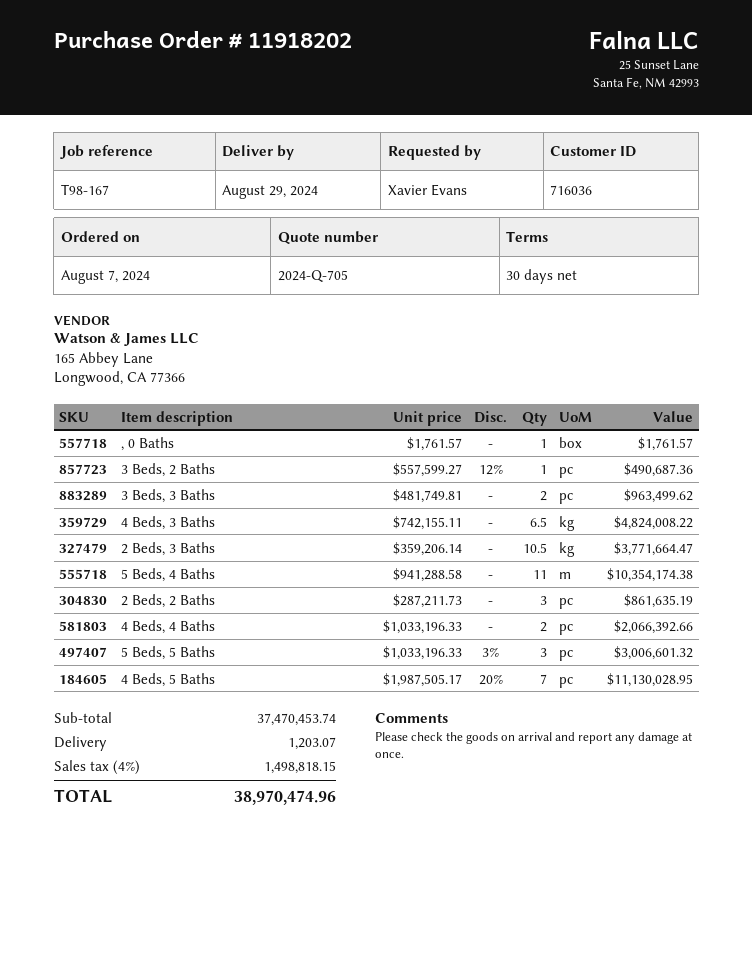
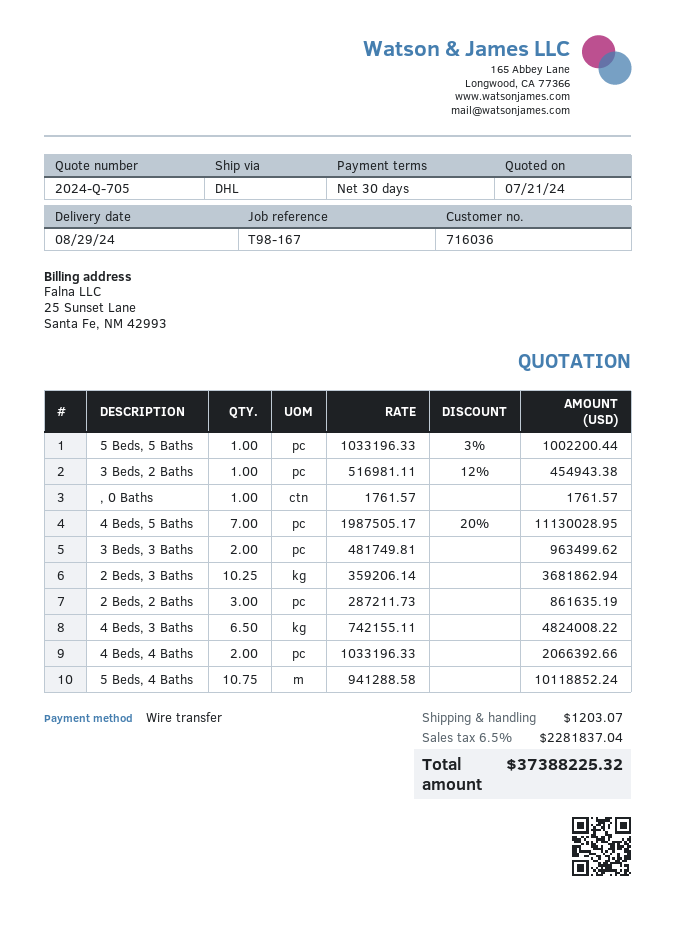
3 Beds, 2 Baths: 1 x 557599.27 - 12% = 490687.36 -> 1 x 516981.11 - 12% = 454943.38
2 Beds, 3 Baths: 10.5 x 359206.14 = 3771664.47 -> 10.25 x 359206.14 = 3681862.94
5 Beds, 4 Baths: 11 x 941288.58 = 10354174.38 -> 10.75 x 941288.58 = 10118852.24
5 Beds, 5 Baths: 3 x 1033196.33 - 3% = 3006601.32 -> 1 x 1033196.33 - 3% = 1002200.44
tax: 4% = 1498818.15 -> 6.5% = 2281837.04
total: 38970474.96 -> 37388225.32

